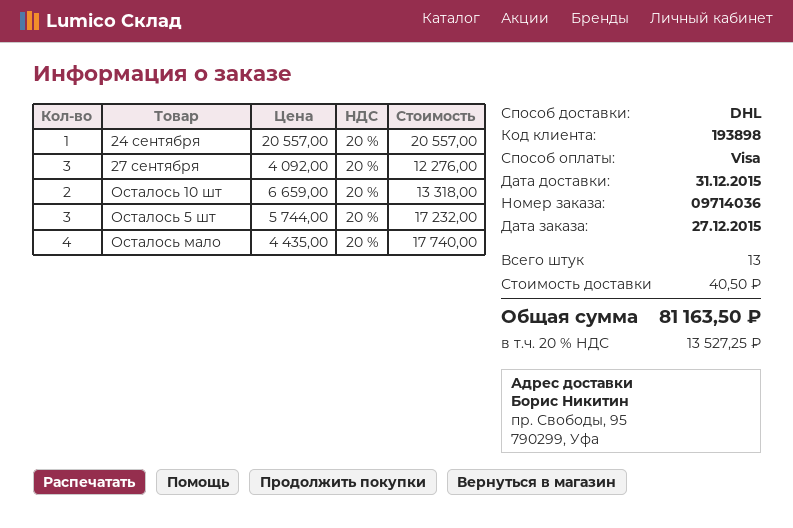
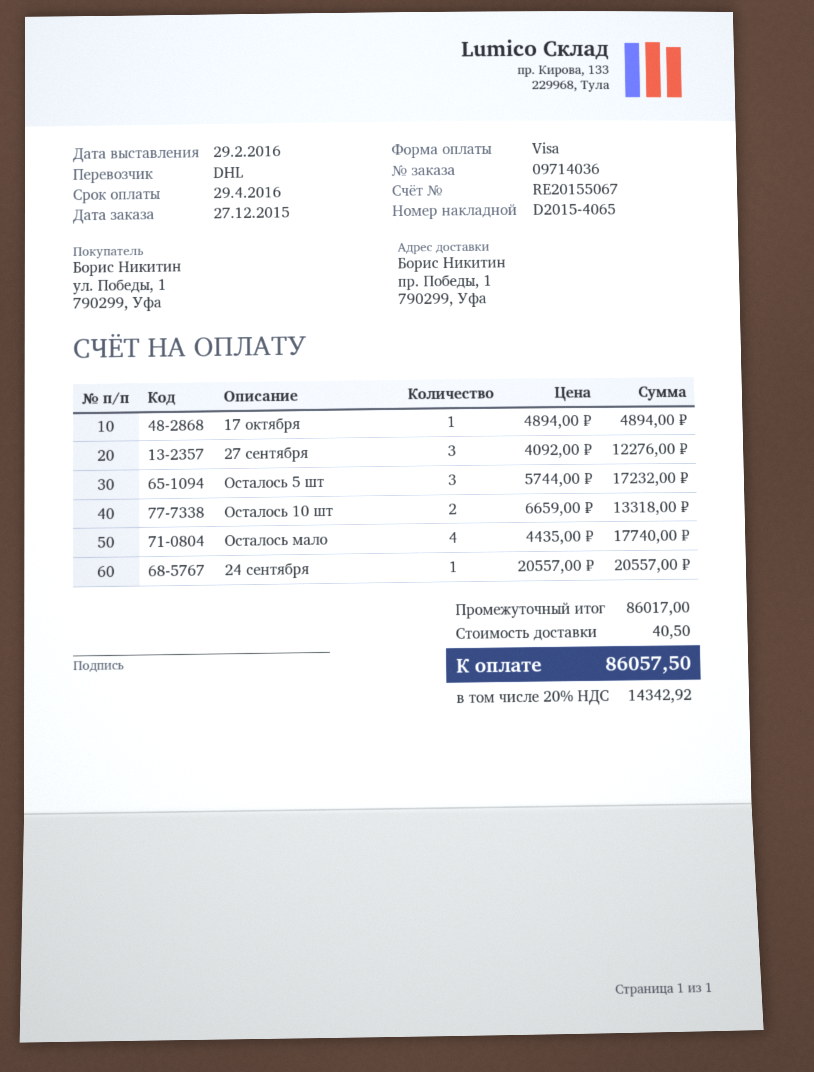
ship to: пр. Свободы, 95, 790299, Уфа -> пр. Победы, 1, 790299, Уфа
17 октября: none -> 1 x 4894.00 = 4894.00
tax: 20% = 13527.25 -> 20% = 14342.92
total: 81163.50 -> 86057.50

